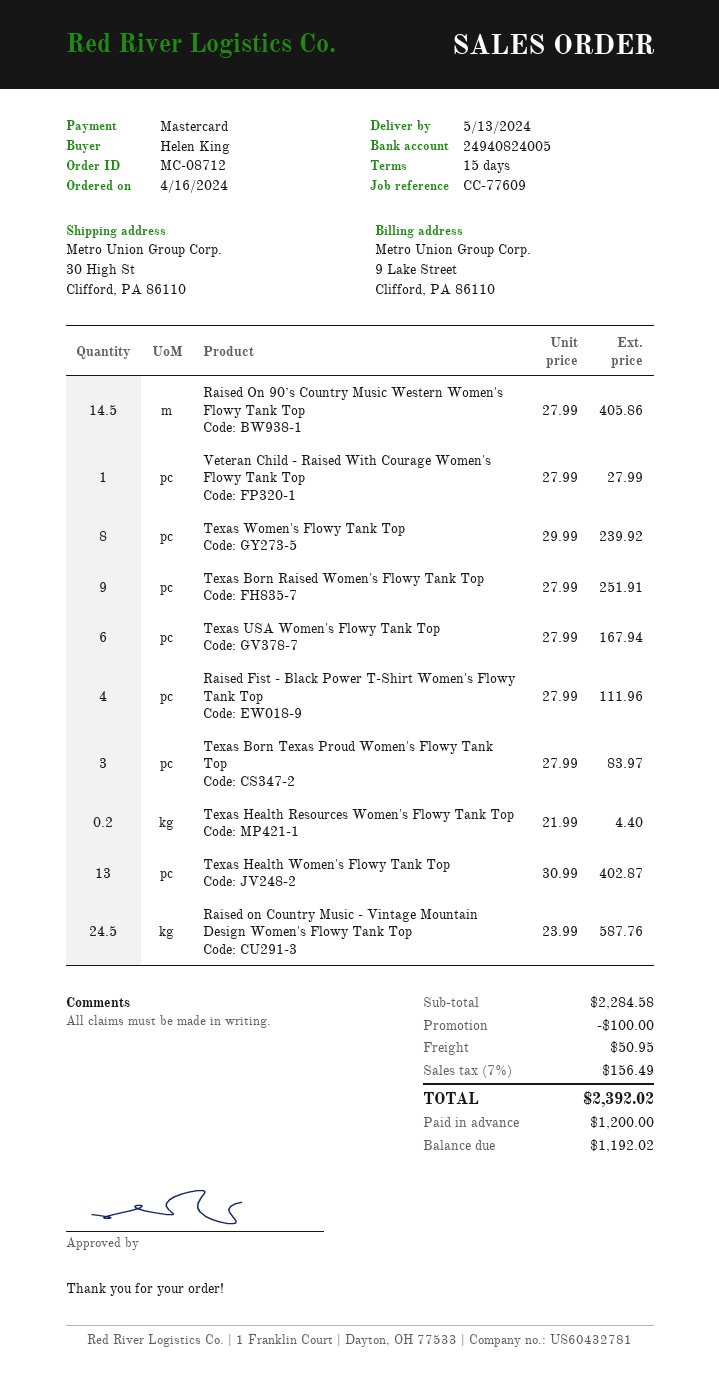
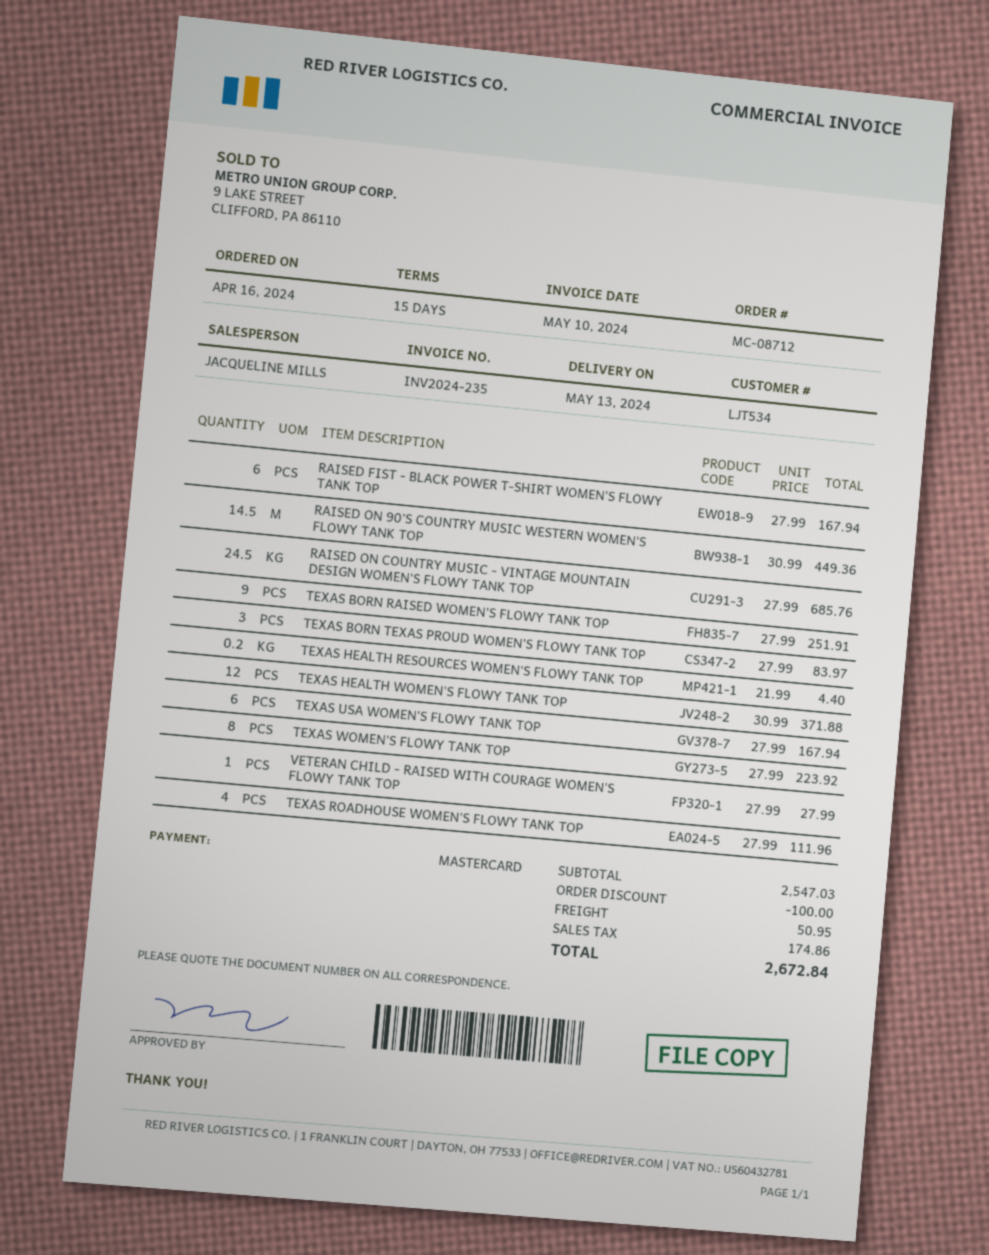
Raised On 90’s Country Music Western Women's Flowy Tank Top: 14.5 x 27.99 = 405.86 -> 14.5 x 30.99 = 449.36
Texas Women's Flowy Tank Top: 8 x 29.99 = 239.92 -> 8 x 27.99 = 223.92
Raised Fist - Black Power T-Shirt Women's Flowy Tank Top: 4 x 27.99 = 111.96 -> 6 x 27.99 = 167.94
Texas Health Women's Flowy Tank Top: 13 x 30.99 = 402.87 -> 12 x 30.99 = 371.88
Raised on Country Music - Vintage Mountain Design Women's Flowy Tank Top: 24.5 x 23.99 = 587.76 -> 24.5 x 27.99 = 685.76
TEXAS ROADHOUSE WOMEN'S FLOWY TANK TOP: none -> 4 x 27.99 = 111.96
subtotal: 2284.58 -> 2547.03
tax: 156.49 -> 174.86
total: 2392.02 -> 2672.84

